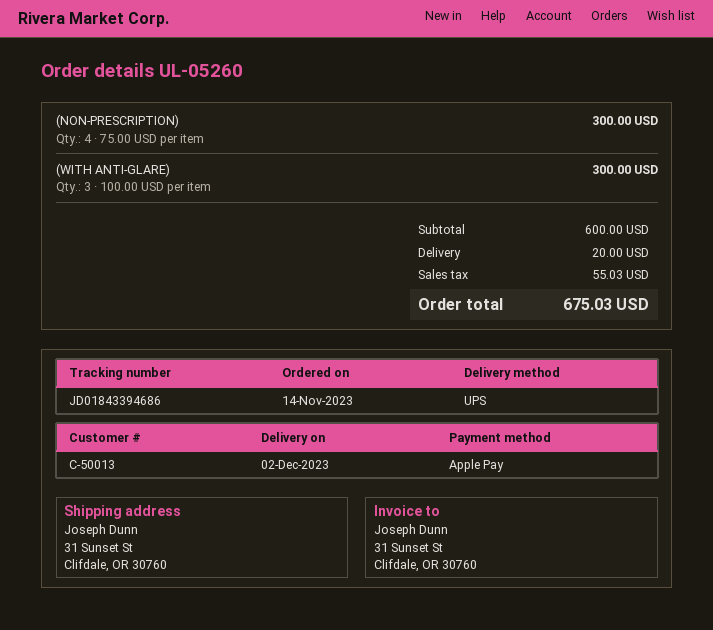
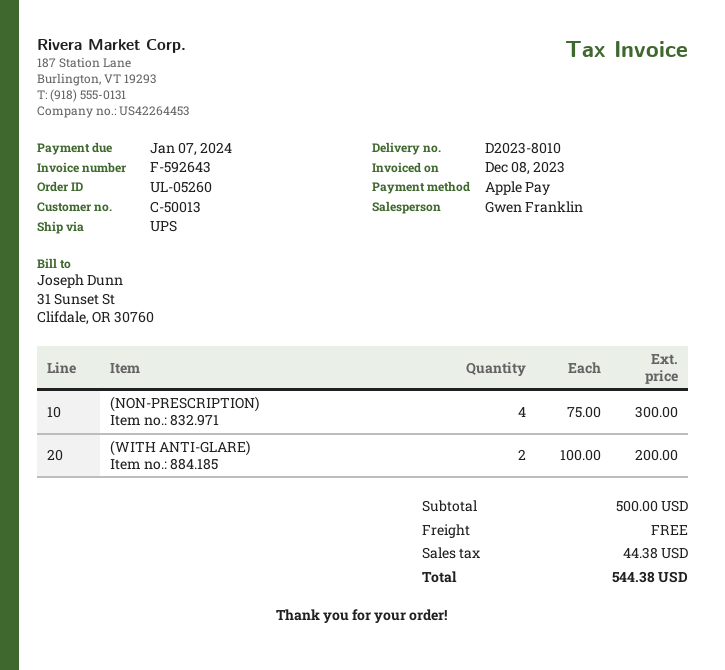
(WITH ANTI-GLARE): 3 x 100.00 = 300.00 -> 2 x 100.00 = 200.00
subtotal: 600.00 -> 500.00
shipping: 20.00 -> 0.00
tax: 55.03 -> 44.38
total: 675.03 -> 544.38

